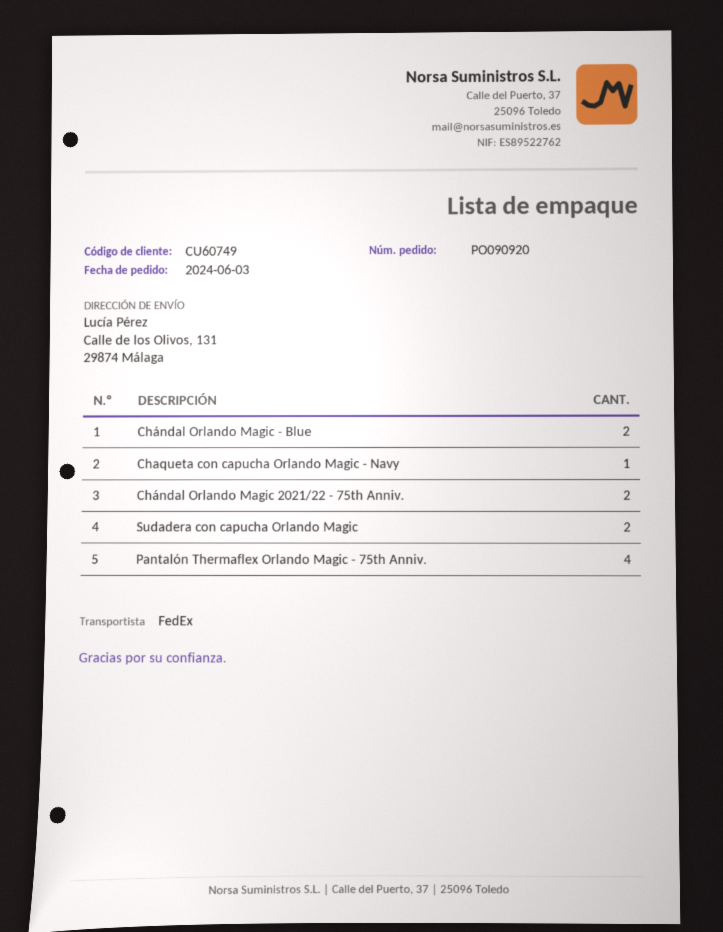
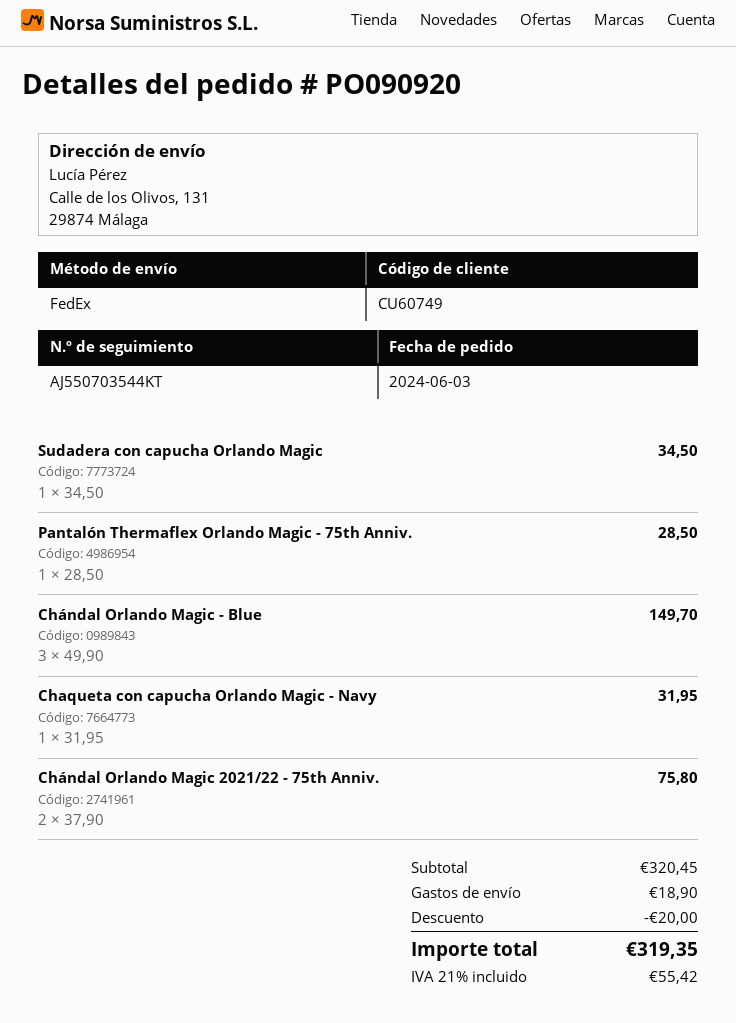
Chándal Orlando Magic - Blue: 2 -> 3
Sudadera con capucha Orlando Magic: 2 -> 1
Pantalón Thermaflex Orlando Magic - 75th Anniv.: 4 -> 1

